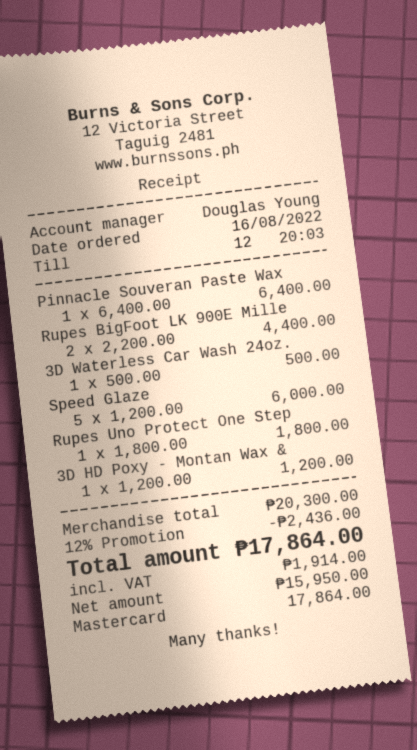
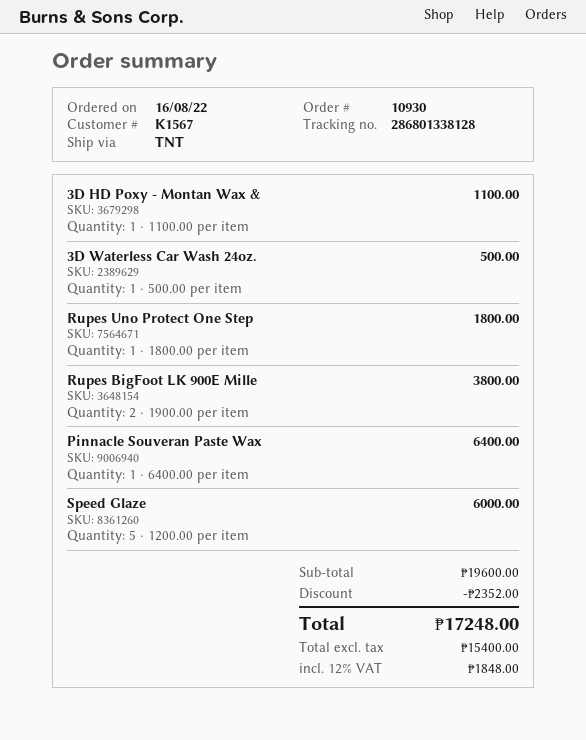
Rupes BigFoot LK 900E Mille: 2 x 2200.00 = 4400.00 -> 2 x 1900.00 = 3800.00
3D HD Poxy - Montan Wax &: 1 x 1200.00 = 1200.00 -> 1 x 1100.00 = 1100.00
subtotal: 20300.00 -> 19600.00
discount: 2436.00 -> 2352.00
net: 15950.00 -> 15400.00
tax: 1914.00 -> 1848.00
total: 17864.00 -> 17248.00

